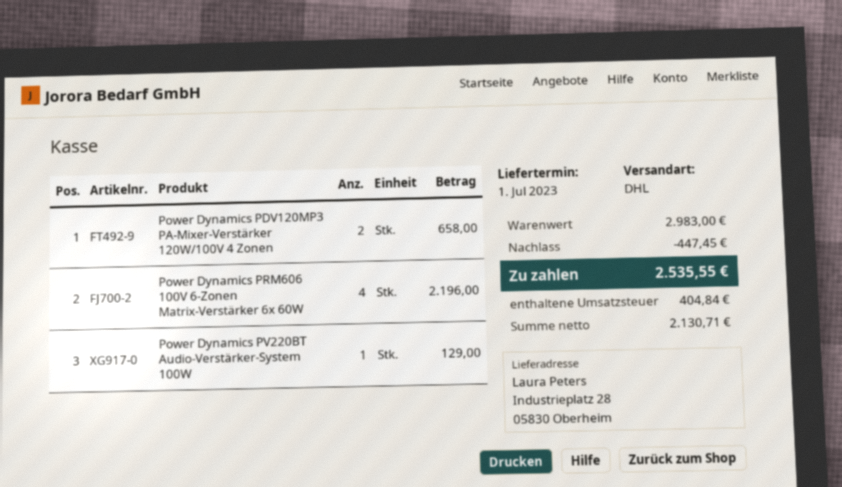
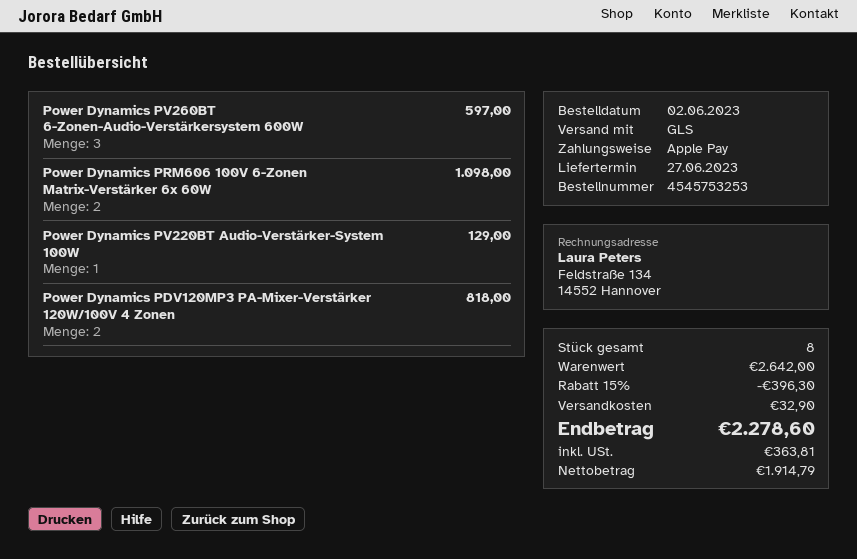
delivery date: 2023-07-01 -> 2023-06-27
shipping method: DHL -> GLS
Power Dynamics PDV120MP3 PA-Mixer-Verstärker 120W/100V 4 Zonen: 2 for 658.00 -> 2 for 818.00
Power Dynamics PRM606 100V 6-Zonen Matrix-Verstärker 6x 60W: 4 for 2196.00 -> 2 for 1098.00
Power Dynamics PV260BT 6-Zonen-Audio-Verstärkersystem 600W: none -> 3 for 597.00
subtotal: 2983.00 -> 2642.00
discount: 447.45 -> 396.30
shipping: none -> 32.90
net: 2130.71 -> 1914.79
tax: 404.84 -> 363.81
total: 2535.55 -> 2278.60

